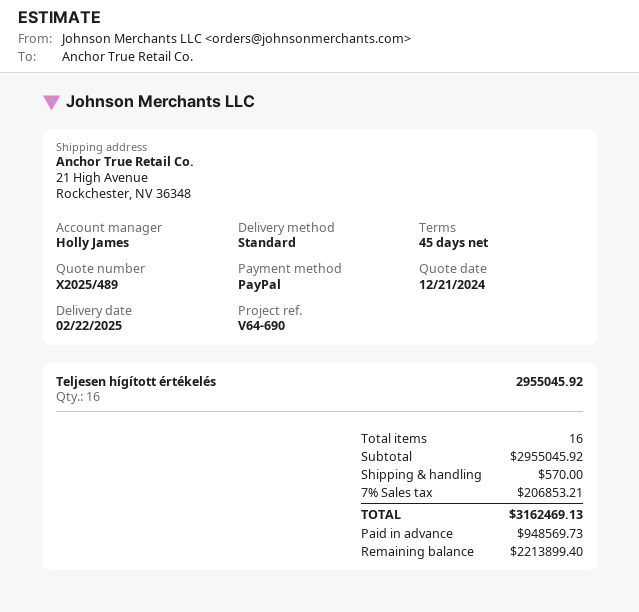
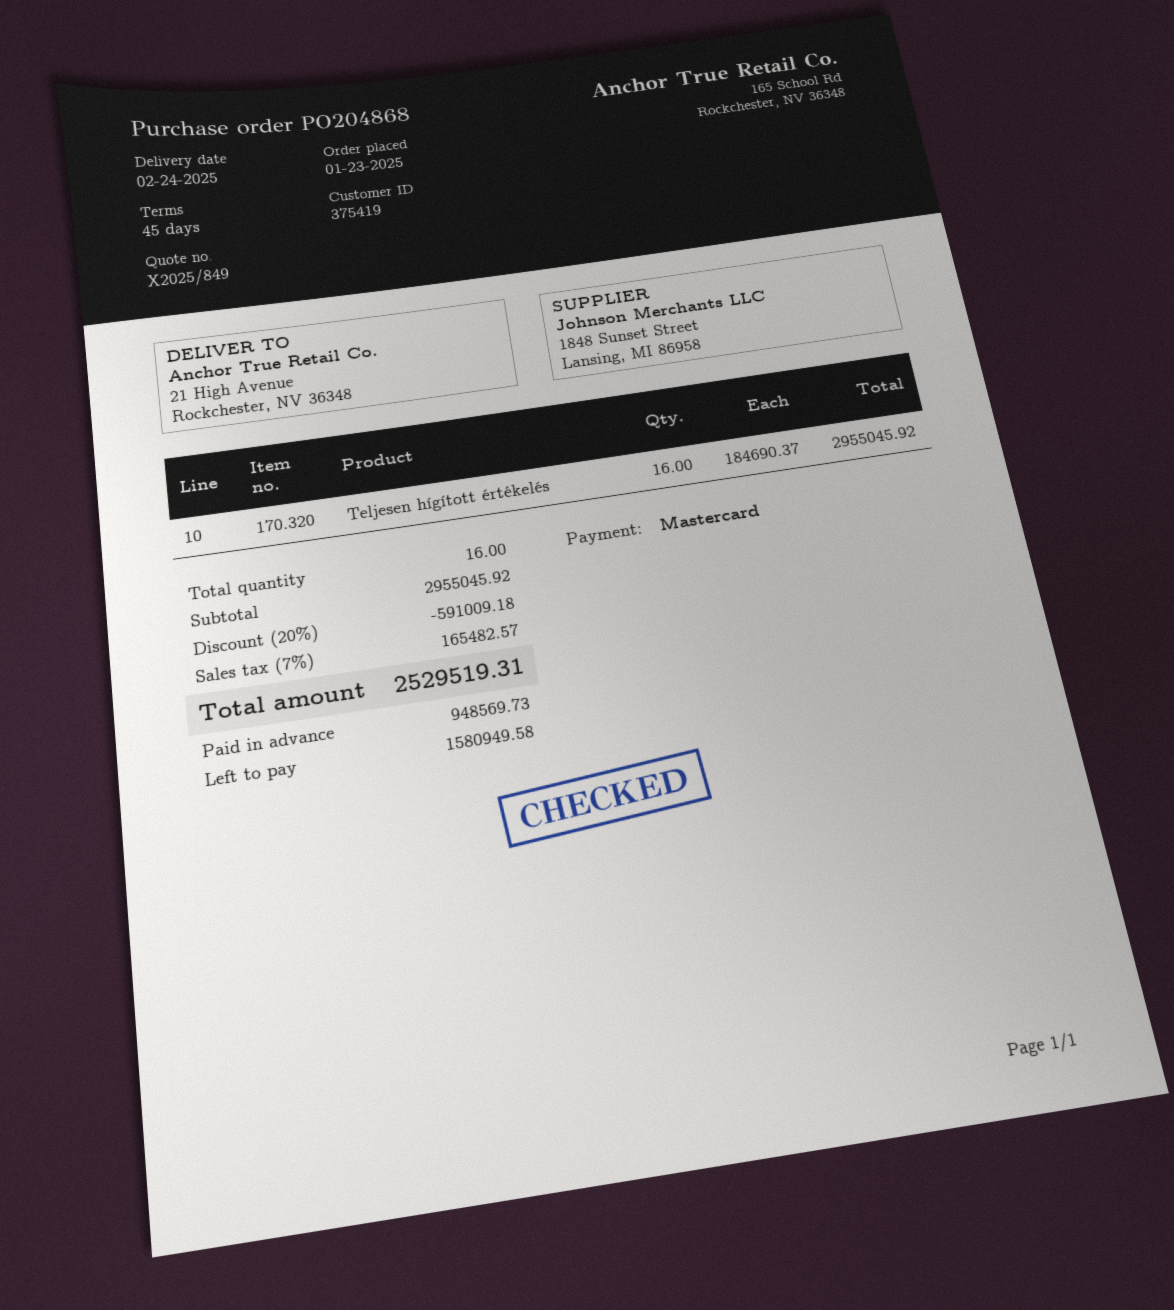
quote number: X2025/489 -> X2025/849
delivery date: 2025-02-22 -> 2025-02-24
payment method: PayPal -> Mastercard
discount: none -> 20% = 591009.18
shipping: 570.00 -> none
tax: 7% = 206853.21 -> 7% = 165482.57
total: 3162469.13 -> 2529519.31
balance: 2213899.40 -> 1580949.58

